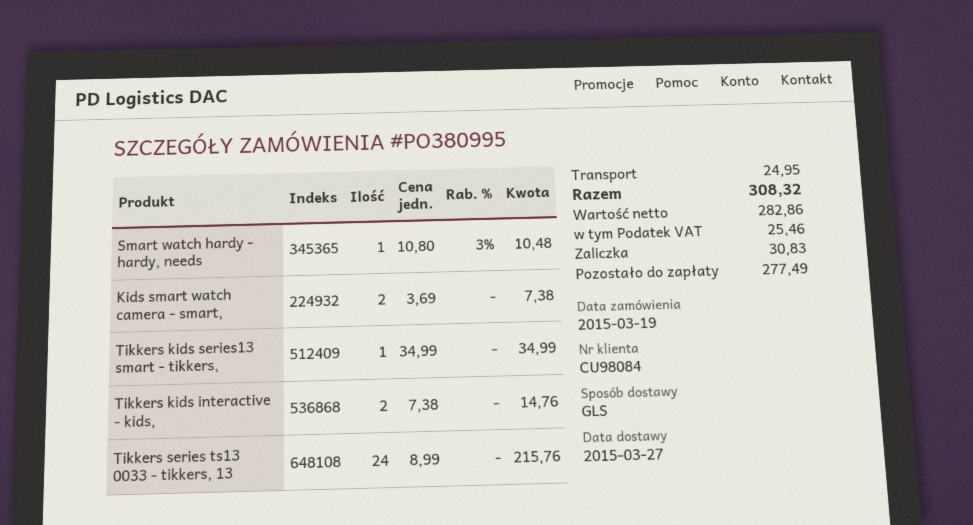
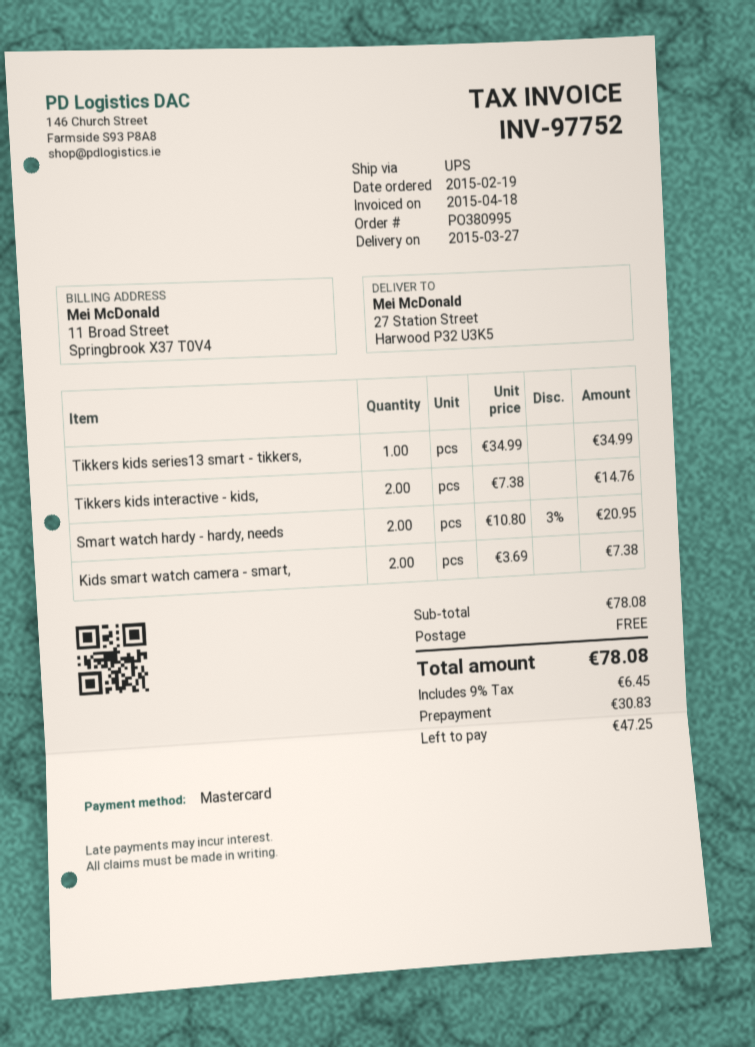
order date: 2015-03-19 -> 2015-02-19
shipping method: GLS -> UPS
Smart watch hardy - hardy, needs: 1 x 10.80 - 3% = 10.48 -> 2 x 10.80 - 3% = 20.95
Tikkers series ts13 0033 - tikkers, 13: 24 x 8.99 = 215.76 -> none
shipping: 24.95 -> 0.00
tax: 25.46 -> 6.45
total: 308.32 -> 78.08
balance: 277.49 -> 47.25

